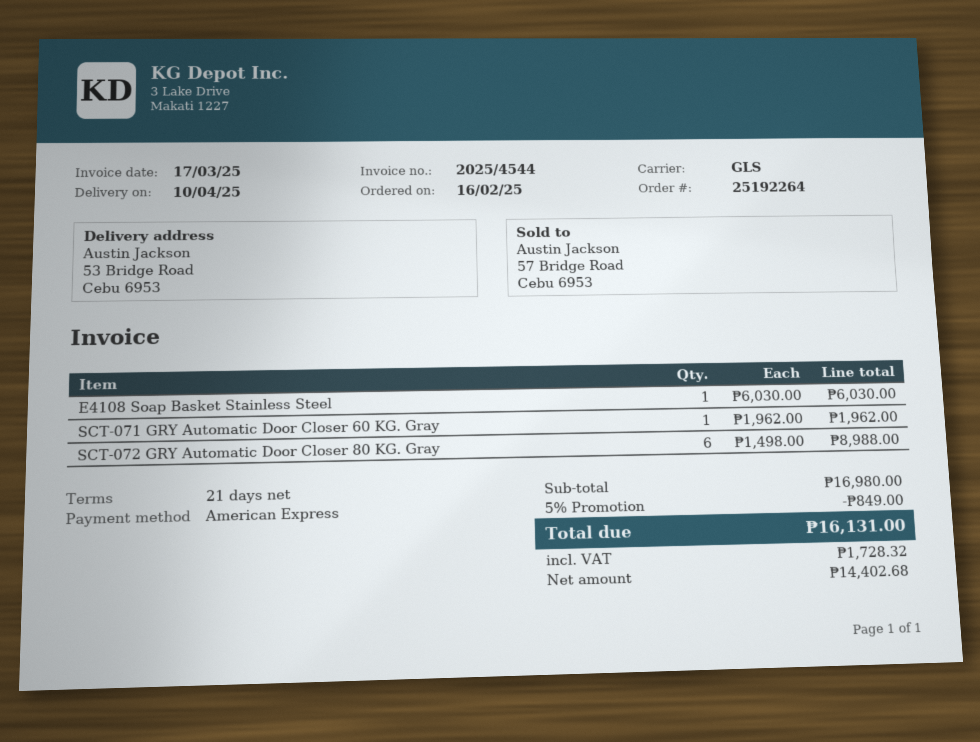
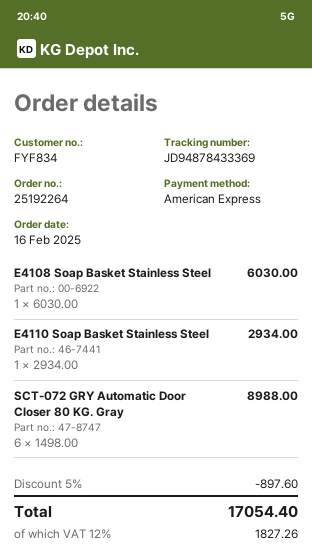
SCT-071 GRY Automatic Door Closer 60 KG. Gray: 1 x 1962.00 = 1962.00 -> none
E4110 Soap Basket Stainless Steel: none -> 1 x 2934.00 = 2934.00
discount: 5% = 849.00 -> 5% = 897.60
tax: 1728.32 -> 1827.26
total: 16131.00 -> 17054.40

